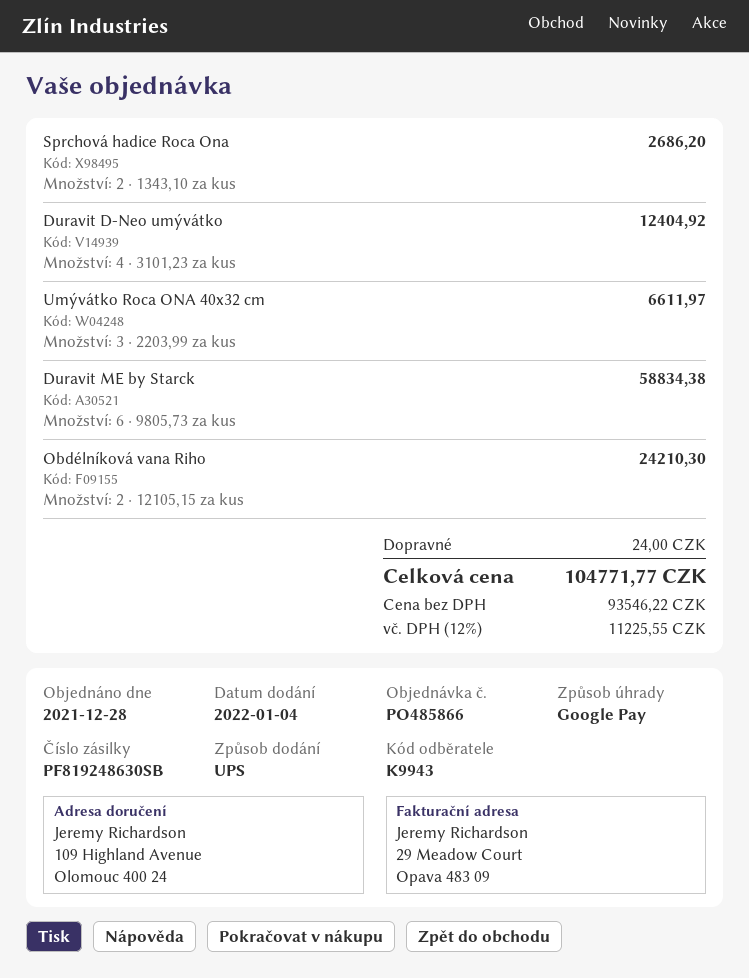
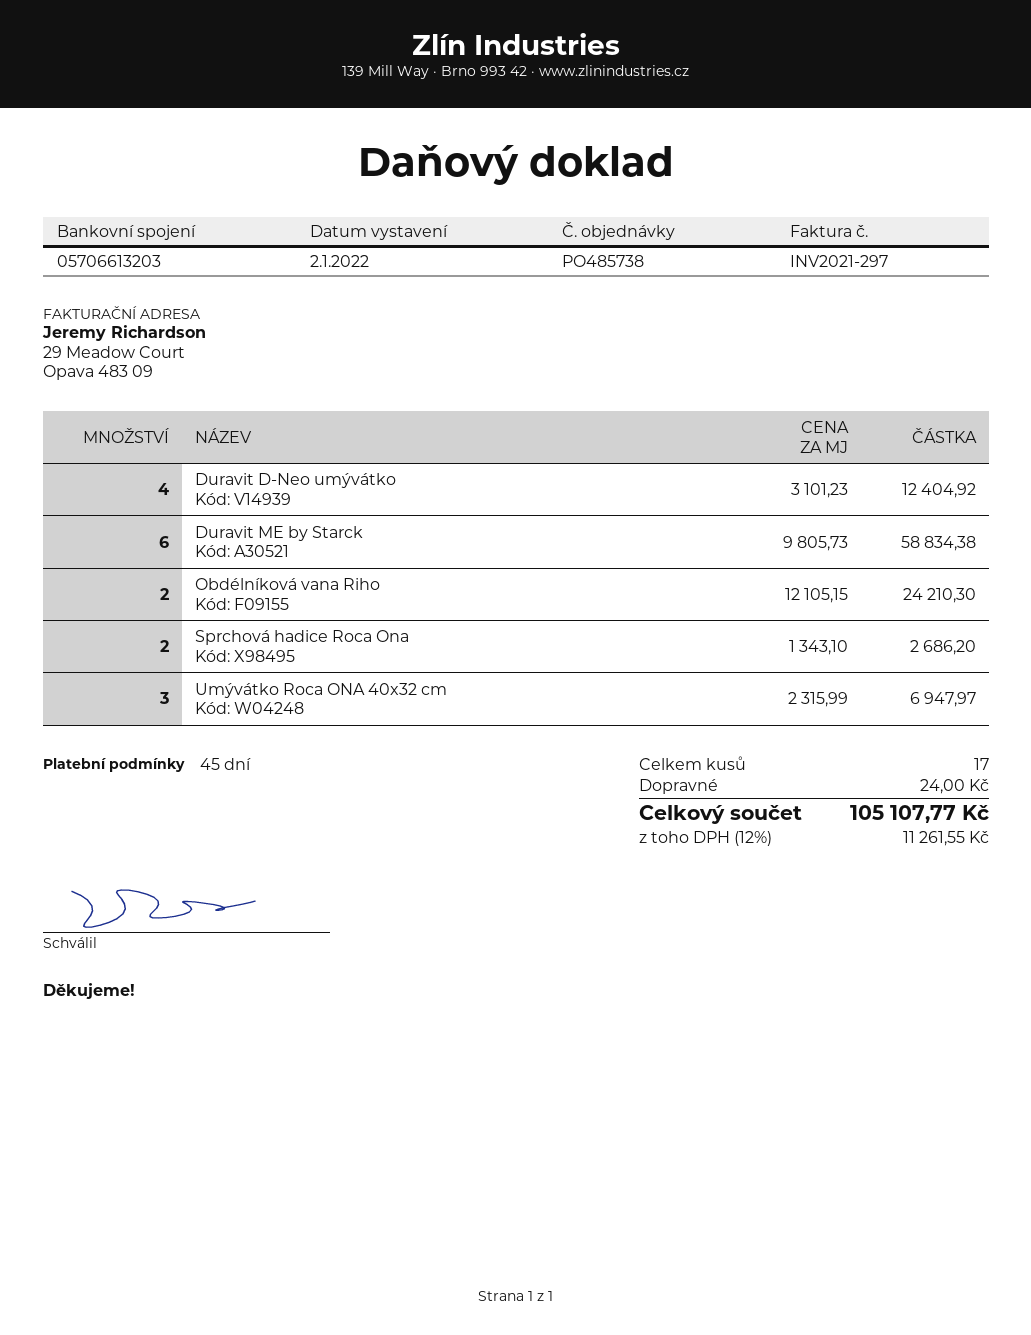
order number: PO485866 -> PO485738
Umývátko Roca ONA 40x32 cm: 3 x 2203.99 = 6611.97 -> 3 x 2315.99 = 6947.97
tax: 12% = 11225.55 -> 12% = 11261.55
total: 104771.77 -> 105107.77

